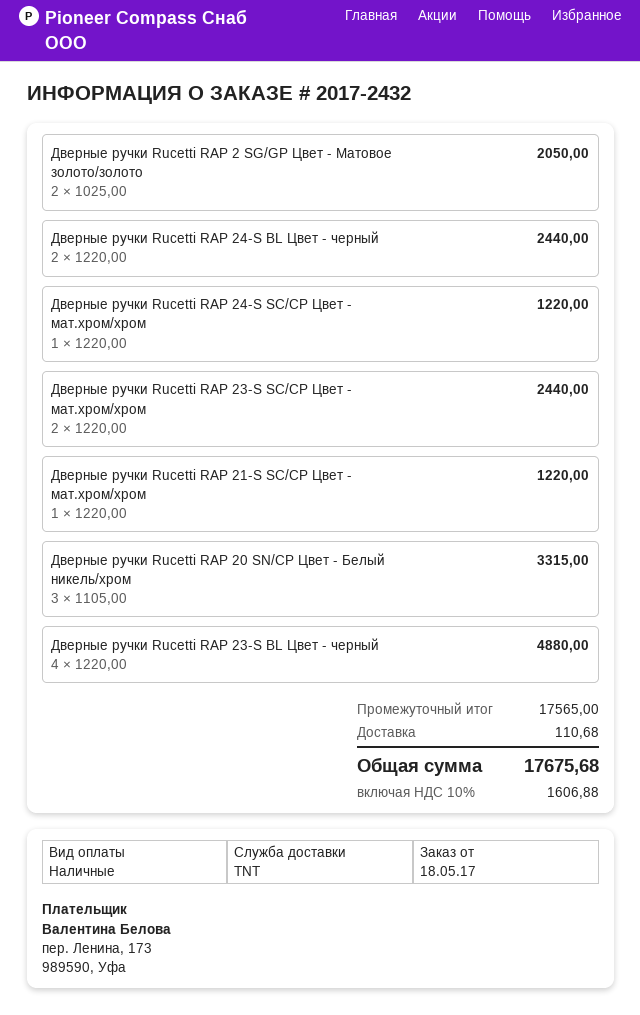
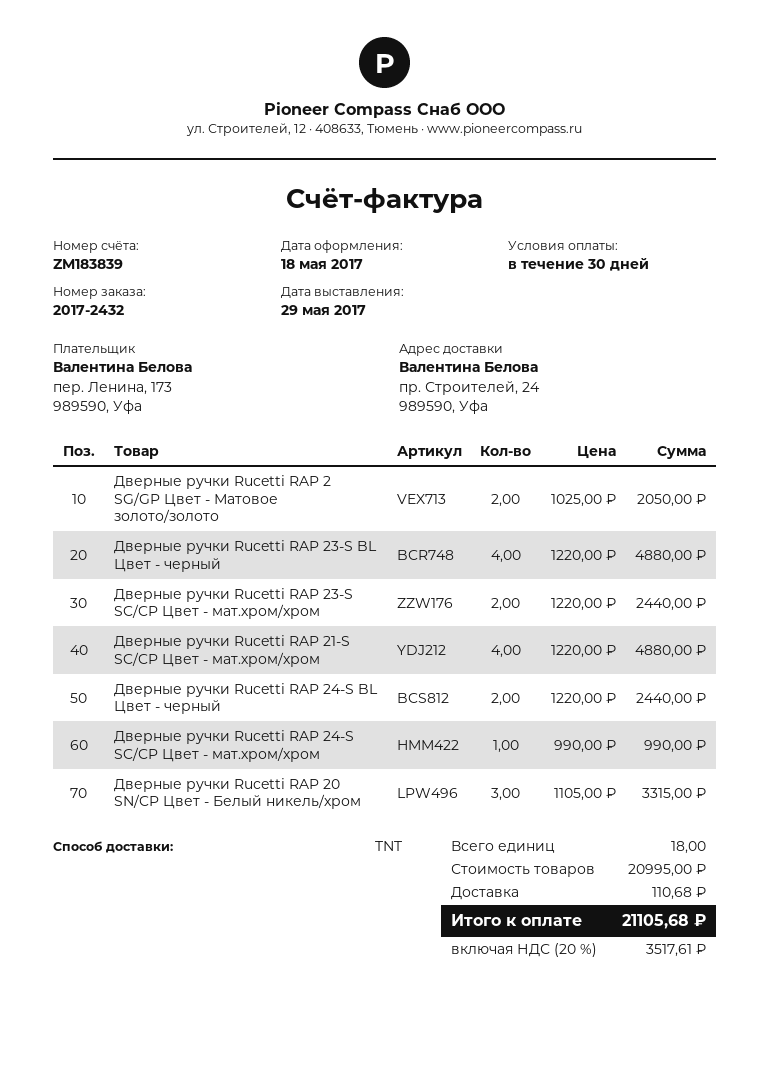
Дверные ручки Rucetti RAP 24-S SC/CP Цвет - мат.хром/хром: 1 x 1220.00 = 1220.00 -> 1 x 990.00 = 990.00
Дверные ручки Rucetti RAP 21-S SC/CP Цвет - мат.хром/хром: 1 x 1220.00 = 1220.00 -> 4 x 1220.00 = 4880.00
subtotal: 17565.00 -> 20995.00
tax: 10% = 1606.88 -> 20% = 3517.61
total: 17675.68 -> 21105.68

